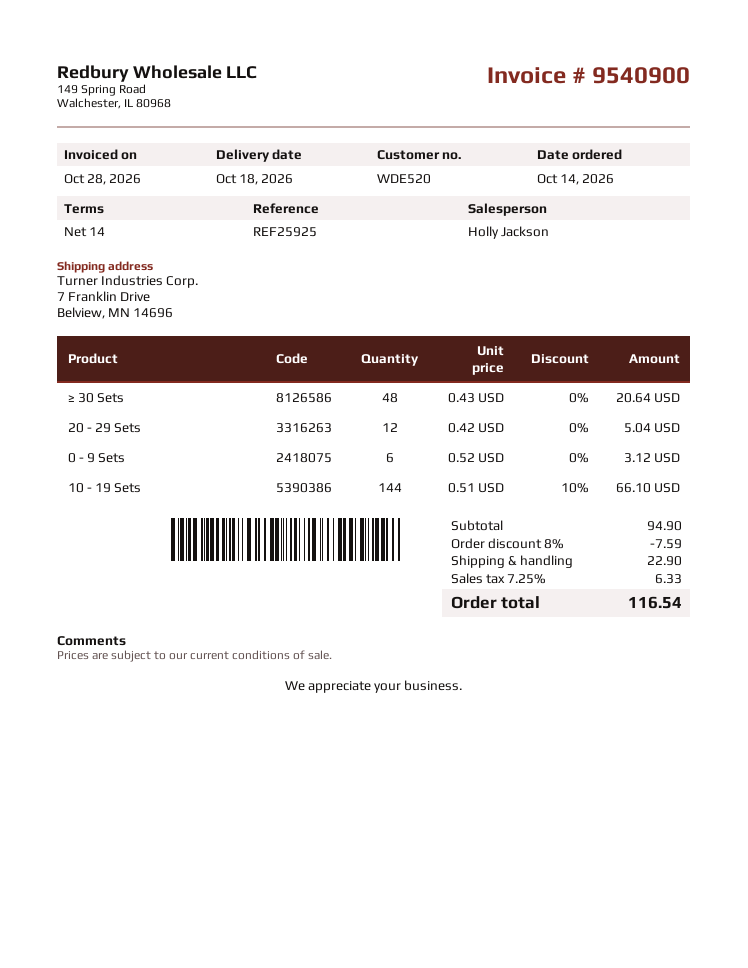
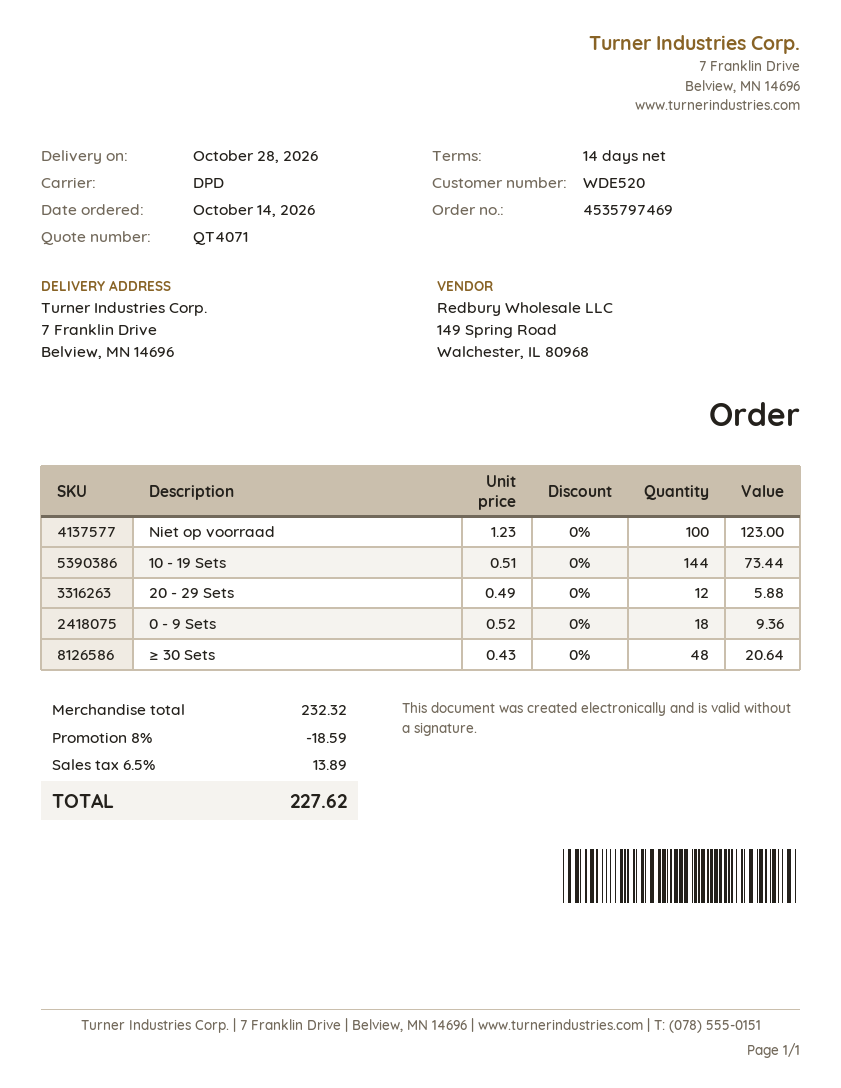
delivery date: 2026-10-18 -> 2026-10-28
20 - 29 Sets: 12 x 0.42 = 5.04 -> 12 x 0.49 = 5.88
0 - 9 Sets: 6 x 0.52 = 3.12 -> 18 x 0.52 = 9.36
10 - 19 Sets: 144 x 0.51 - 10% = 66.10 -> 144 x 0.51 = 73.44
Niet op voorraad: none -> 100 x 1.23 = 123.00
subtotal: 94.90 -> 232.32
discount: 8% = 7.59 -> 8% = 18.59
shipping: 22.90 -> none
tax: 7.25% = 6.33 -> 6.5% = 13.89
total: 116.54 -> 227.62

